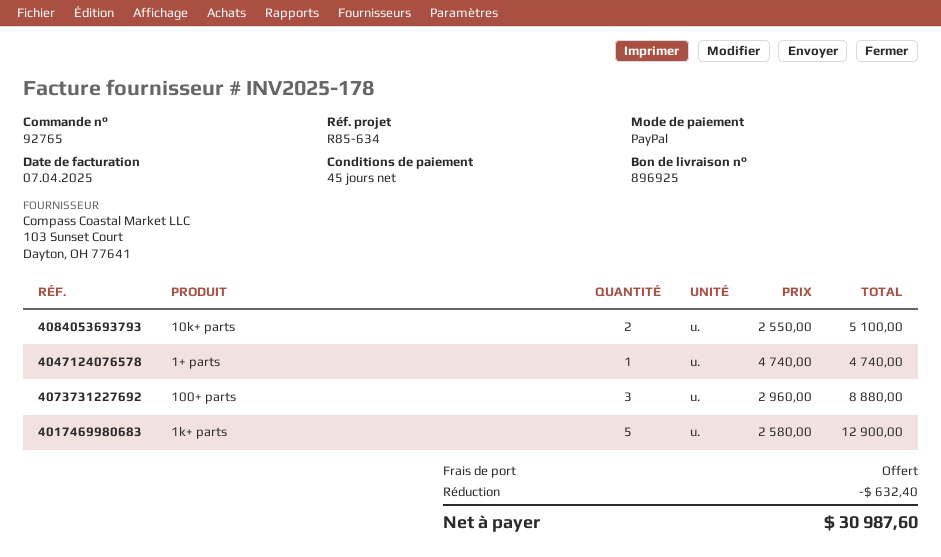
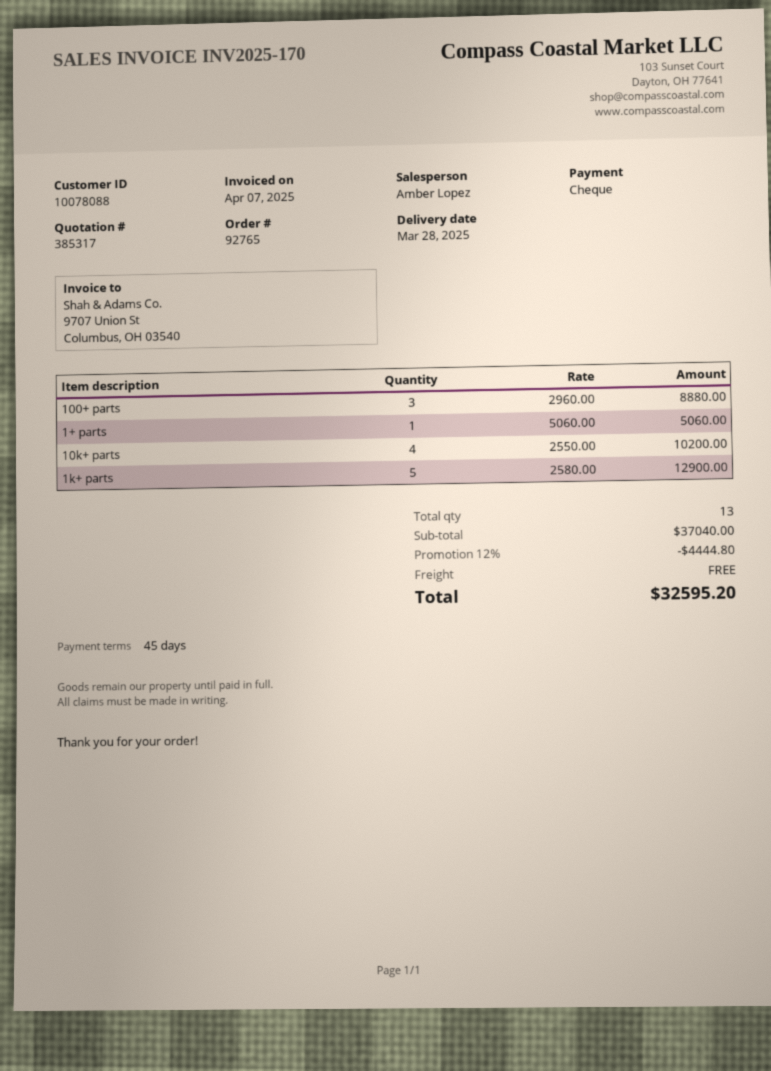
invoice number: INV2025-178 -> INV2025-170
payment method: PayPal -> cheque
10k+ parts: 2 x 2550.00 = 5100.00 -> 4 x 2550.00 = 10200.00
1+ parts: 1 x 4740.00 = 4740.00 -> 1 x 5060.00 = 5060.00
discount: 632.40 -> 4444.80
total: 30987.60 -> 32595.20

